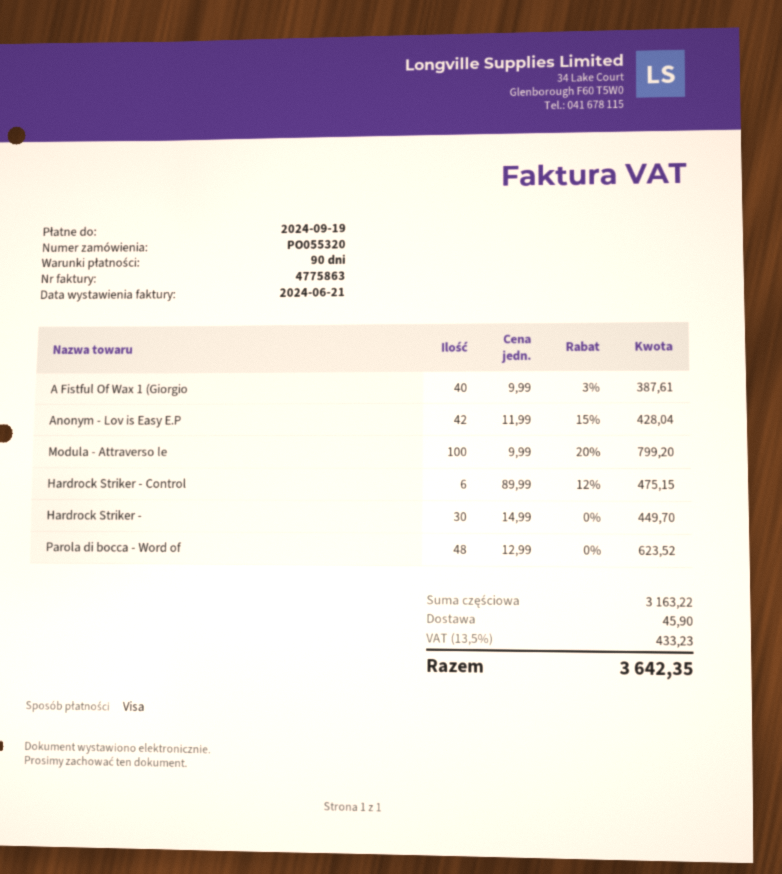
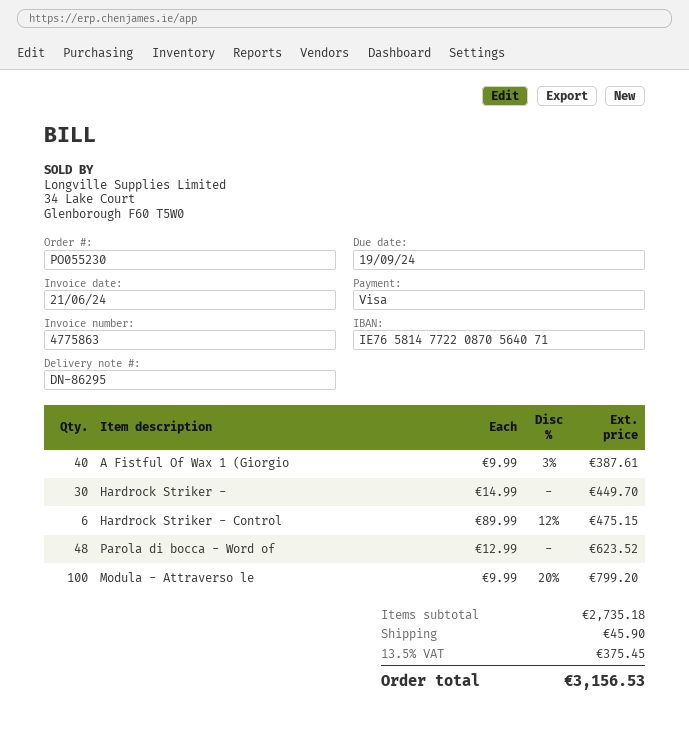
order number: PO055320 -> PO055230
Anonym - Lov is Easy E.P: 42 x 11.99 - 15% = 428.04 -> none
subtotal: 3163.22 -> 2735.18
tax: 13.5% = 433.23 -> 13.5% = 375.45
total: 3642.35 -> 3156.53

